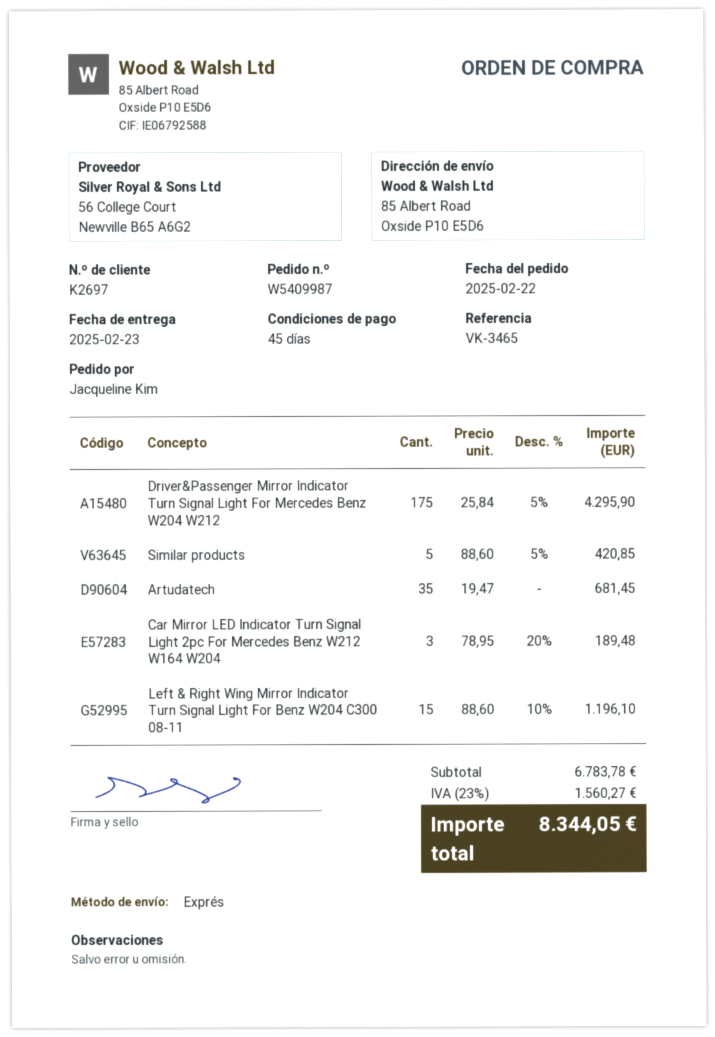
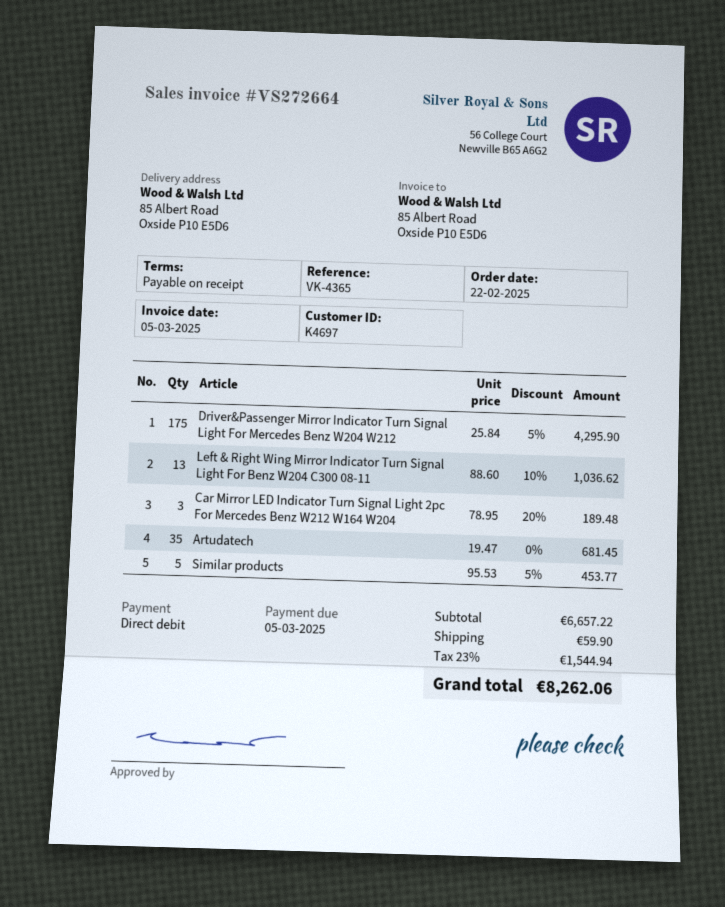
payment terms: 45 days -> on receipt
customer number: K2697 -> K4697
reference: VK-3465 -> VK-4365
Similar products: 5 x 88.60 - 5% = 420.85 -> 5 x 95.53 - 5% = 453.77
Left & Right Wing Mirror Indicator Turn Signal Light For Benz W204 C300 08-11: 15 x 88.60 - 10% = 1196.10 -> 13 x 88.60 - 10% = 1036.62
subtotal: 6783.78 -> 6657.22
shipping: none -> 59.90
tax: 23% = 1560.27 -> 23% = 1544.94
total: 8344.05 -> 8262.06

